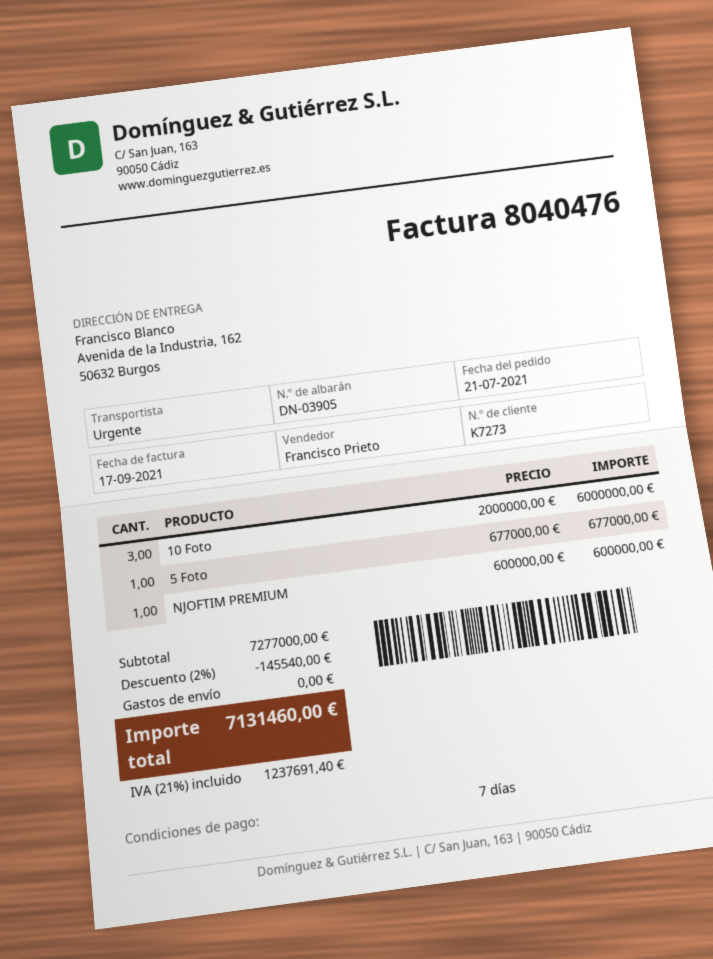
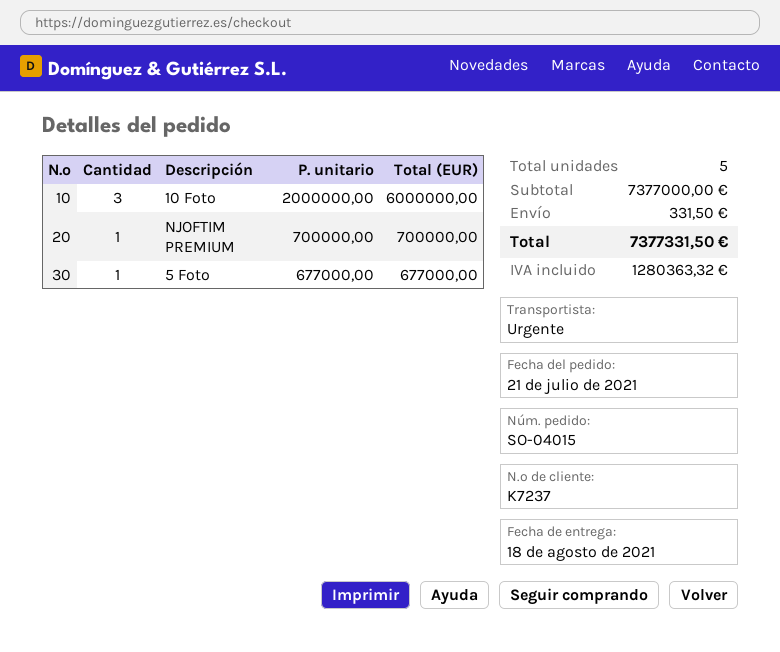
customer number: K7273 -> K7237
NJOFTIM PREMIUM: 1 x 600000.00 = 600000.00 -> 1 x 700000.00 = 700000.00
subtotal: 7277000.00 -> 7377000.00
discount: 2% = 145540.00 -> none
shipping: 0.00 -> 331.50
tax: 1237691.40 -> 1280363.32
total: 7131460.00 -> 7377331.50

